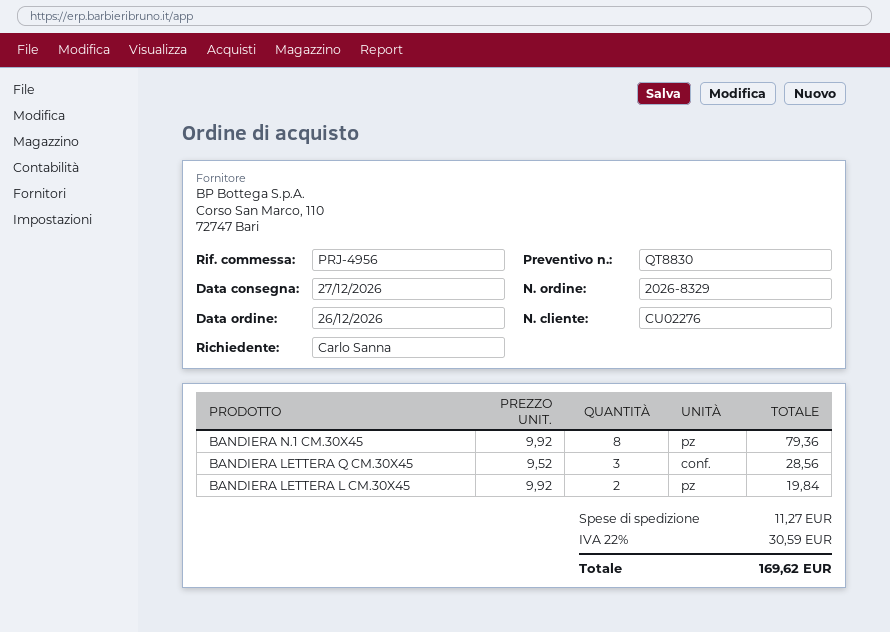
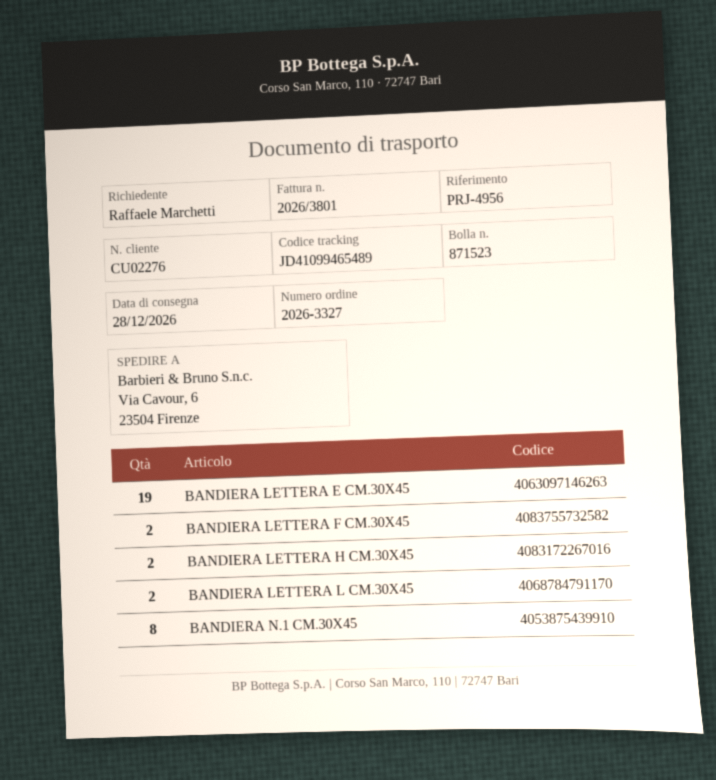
order number: 2026-8329 -> 2026-3327
delivery date: 2026-12-27 -> 2026-12-28
ordered by: Carlo Sanna -> Raffaele Marchetti
BANDIERA LETTERA Q CM.30X45: 3 -> none
BANDIERA LETTERA E CM.30X45: none -> 19
BANDIERA LETTERA F CM.30X45: none -> 2
BANDIERA LETTERA H CM.30X45: none -> 2

